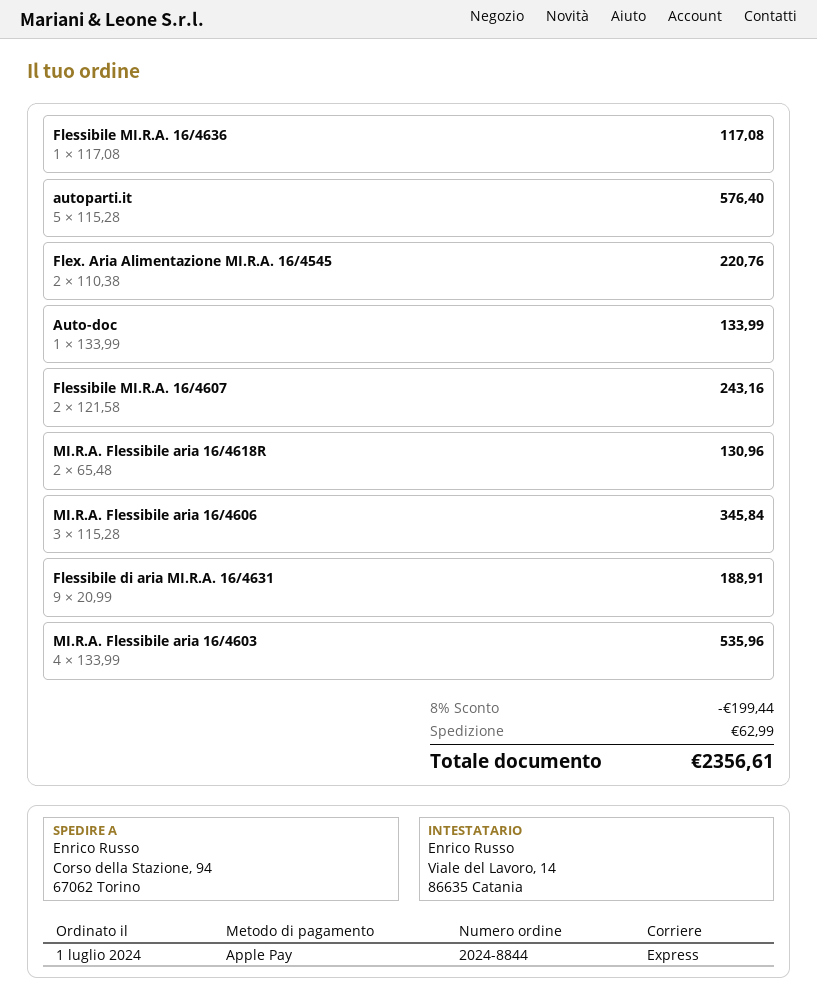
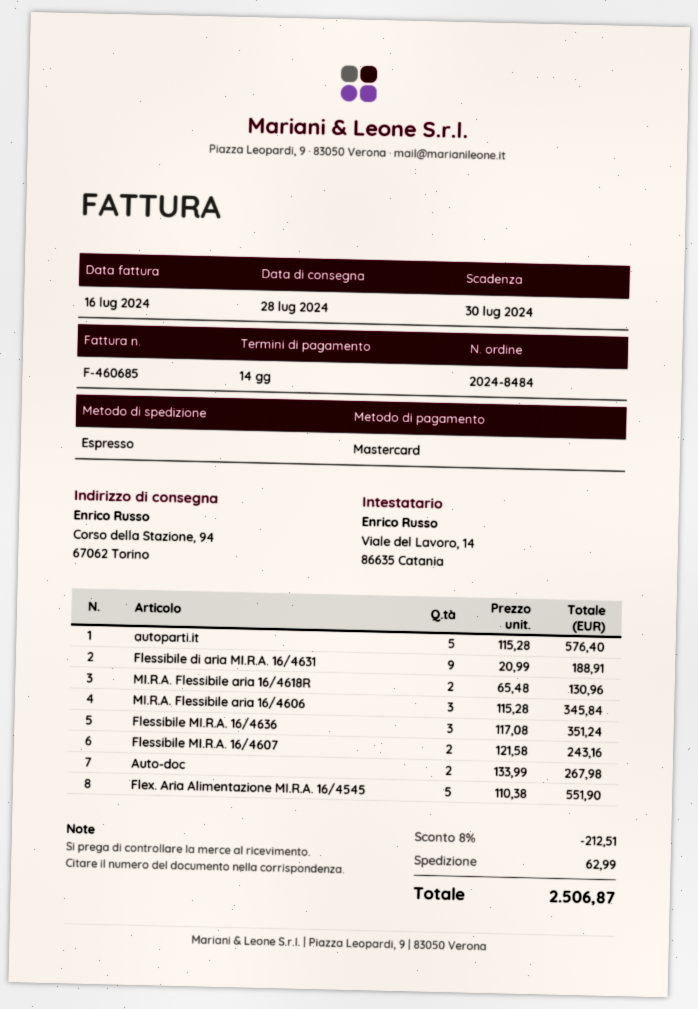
order number: 2024-8844 -> 2024-8484
payment method: Apple Pay -> Mastercard
Flessibile MI.R.A. 16/4636: 1 x 117.08 = 117.08 -> 3 x 117.08 = 351.24
Flex. Aria Alimentazione MI.R.A. 16/4545: 2 x 110.38 = 220.76 -> 5 x 110.38 = 551.90
Auto-doc: 1 x 133.99 = 133.99 -> 2 x 133.99 = 267.98
MI.R.A. Flessibile aria 16/4603: 4 x 133.99 = 535.96 -> none
discount: 8% = 199.44 -> 8% = 212.51
total: 2356.61 -> 2506.87

